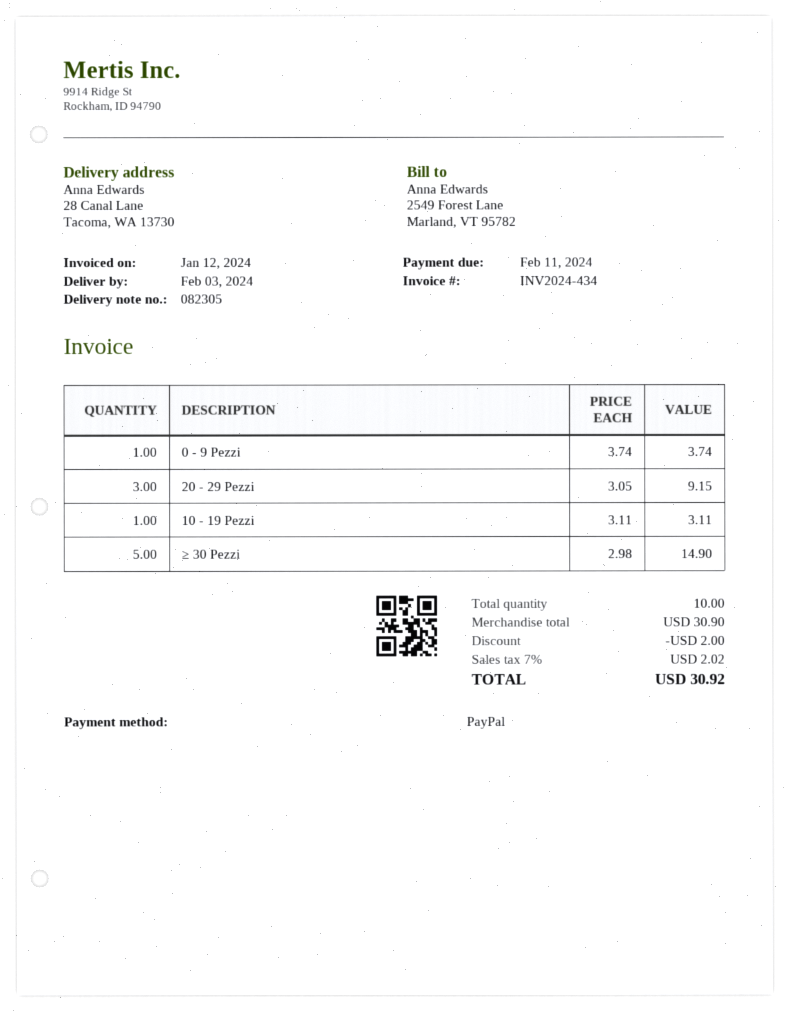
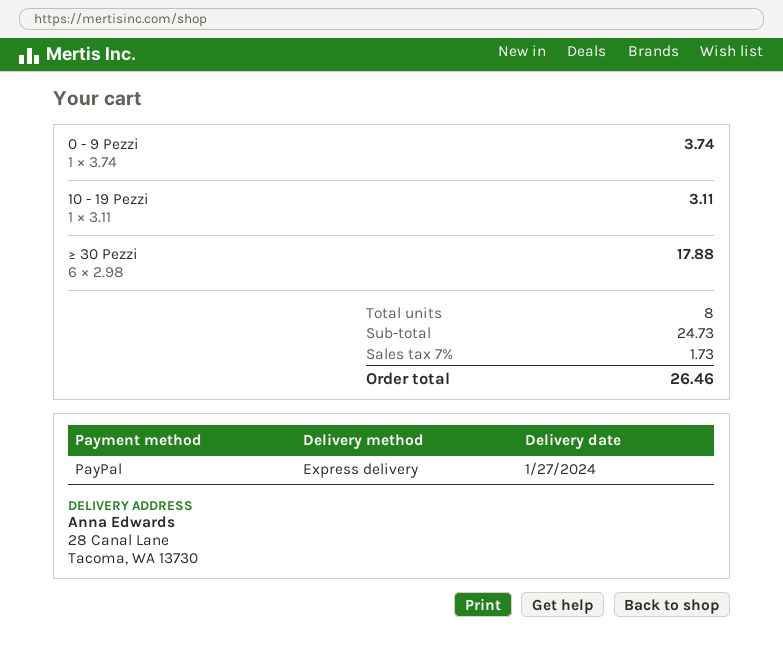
delivery date: 2024-02-03 -> 2024-01-27
20 - 29 Pezzi: 3 x 3.05 = 9.15 -> none
≥ 30 Pezzi: 5 x 2.98 = 14.90 -> 6 x 2.98 = 17.88
total quantity: 10 -> 8
subtotal: 30.90 -> 24.73
discount: 2.00 -> none
tax: 7% = 2.02 -> 7% = 1.73
total: 30.92 -> 26.46

